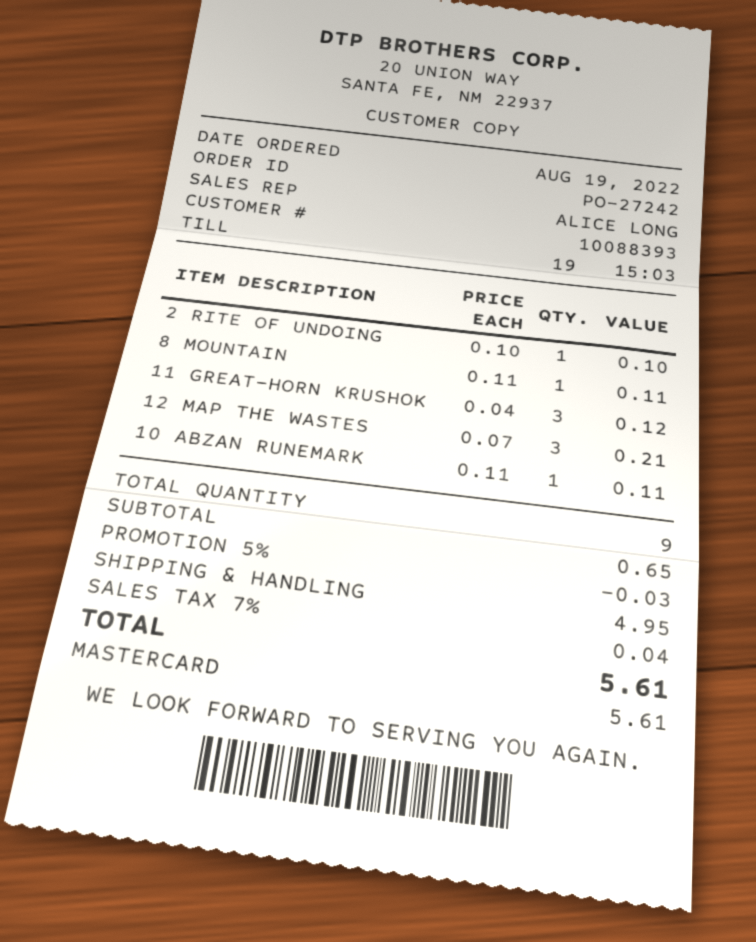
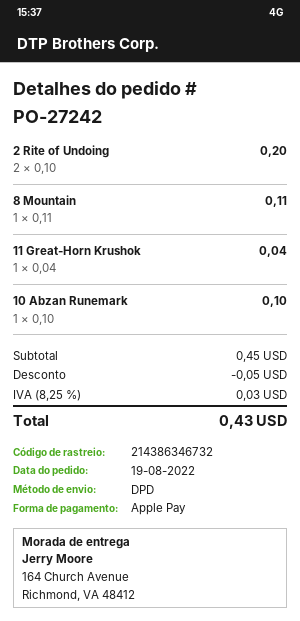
payment method: Mastercard -> Apple Pay
2 RITE OF UNDOING: 1 x 0.10 = 0.10 -> 2 x 0.10 = 0.20
11 GREAT-HORN KRUSHOK: 3 x 0.04 = 0.12 -> 1 x 0.04 = 0.04
12 MAP THE WASTES: 3 x 0.07 = 0.21 -> none
10 ABZAN RUNEMARK: 1 x 0.11 = 0.11 -> 1 x 0.10 = 0.10
subtotal: 0.65 -> 0.45
discount: 0.03 -> 0.05
shipping: 4.95 -> none
tax: 7% = 0.04 -> 8.25% = 0.03
total: 5.61 -> 0.43

